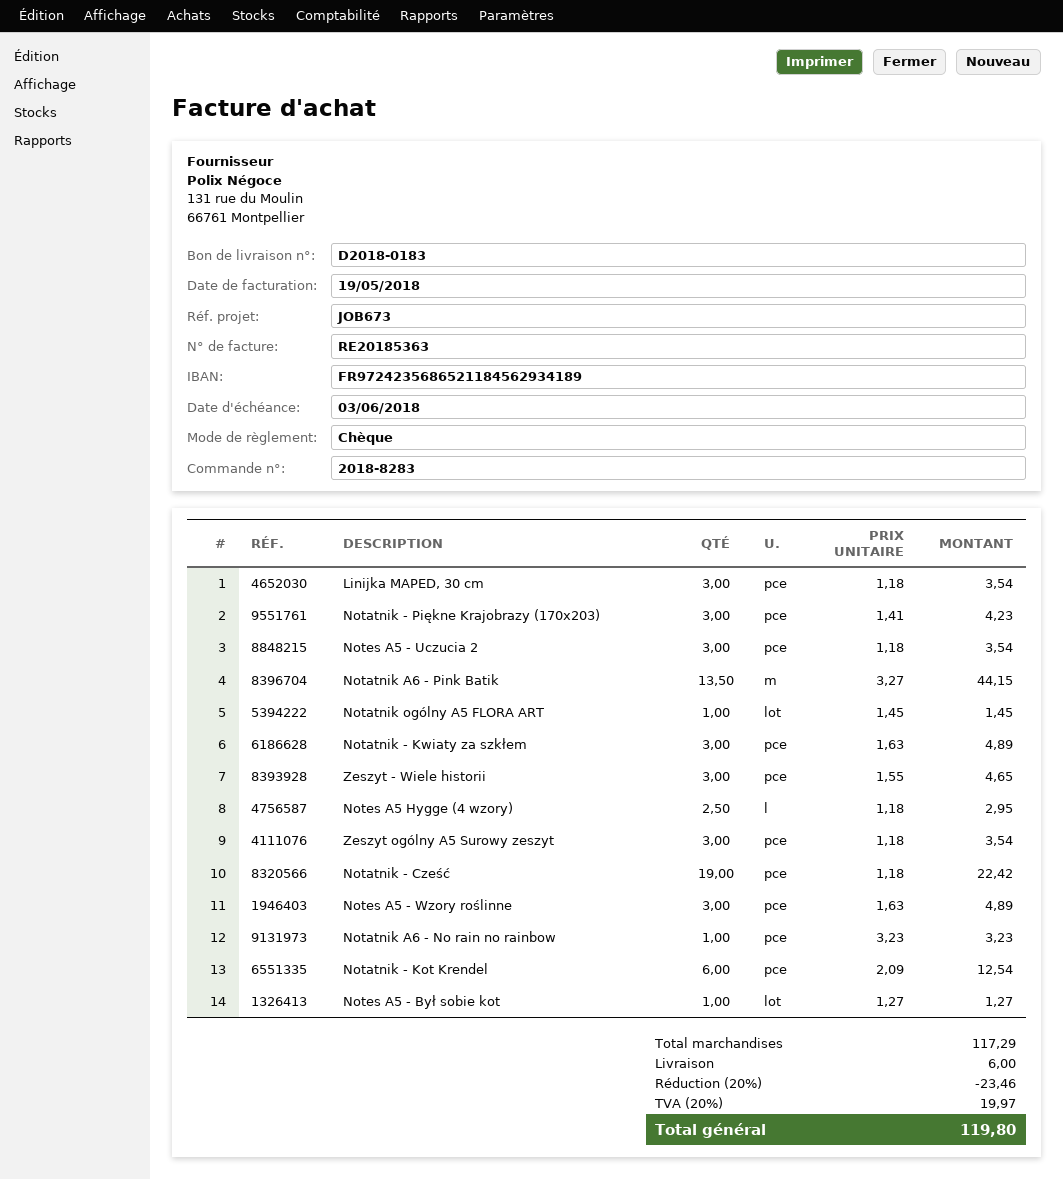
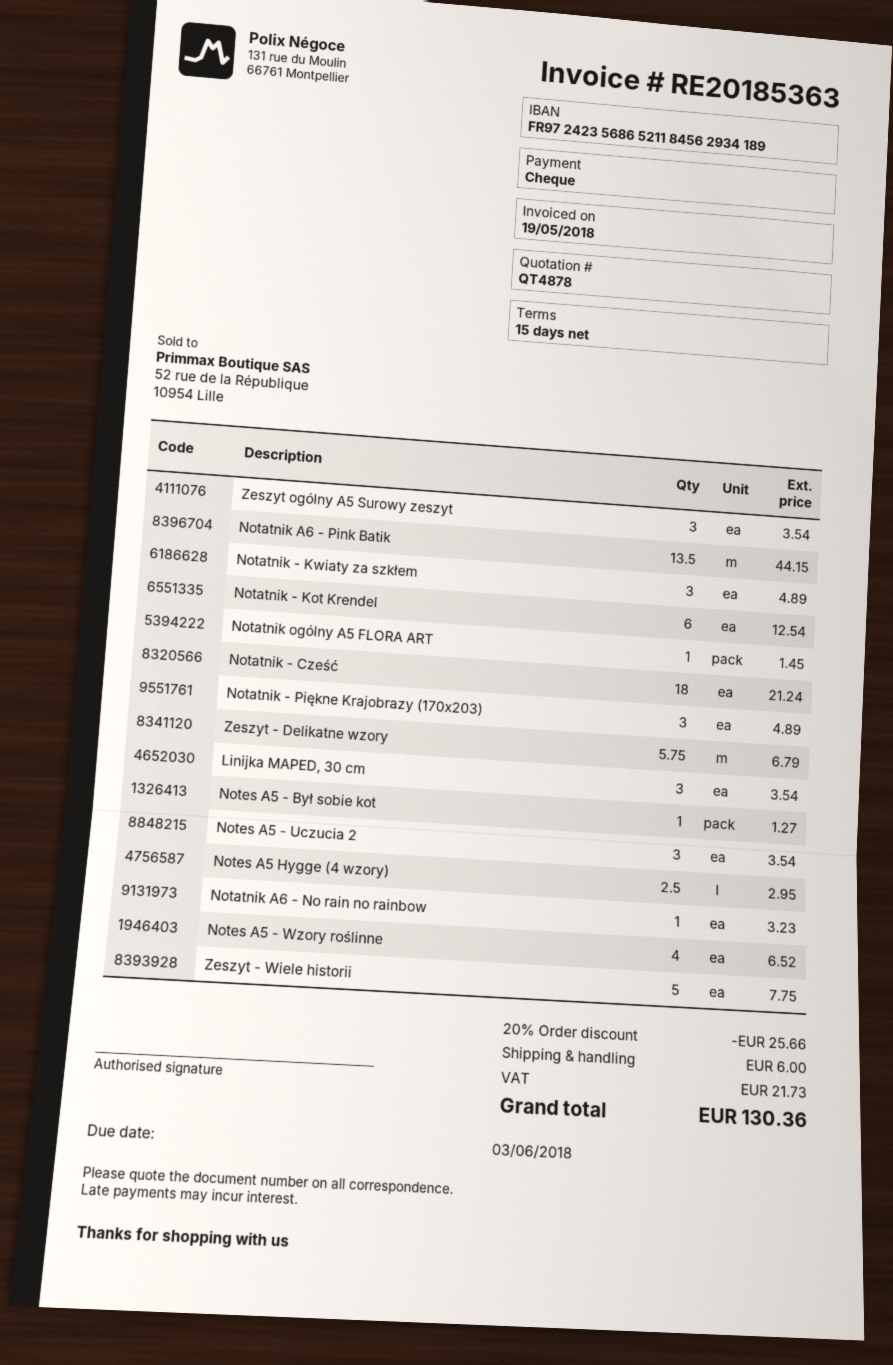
Notatnik - Piękne Krajobrazy (170x203): 3 for 4.23 -> 3 for 4.89
Zeszyt - Wiele historii: 3 for 4.65 -> 5 for 7.75
Notatnik - Cześć: 19 for 22.42 -> 18 for 21.24
Notes A5 - Wzory roślinne: 3 for 4.89 -> 4 for 6.52
Zeszyt - Delikatne wzory: none -> 5.75 for 6.79
discount: 20% = 23.46 -> 20% = 25.66
tax: 19.97 -> 21.73
total: 119.80 -> 130.36

